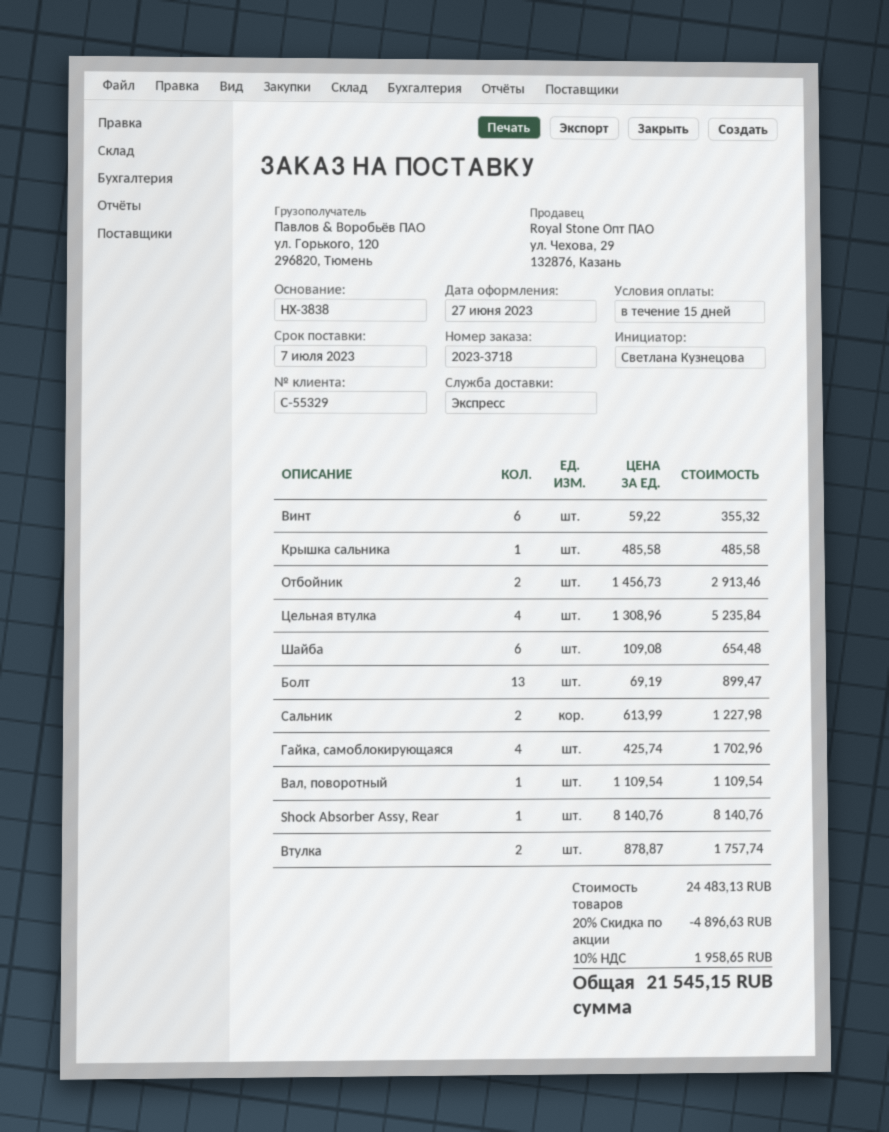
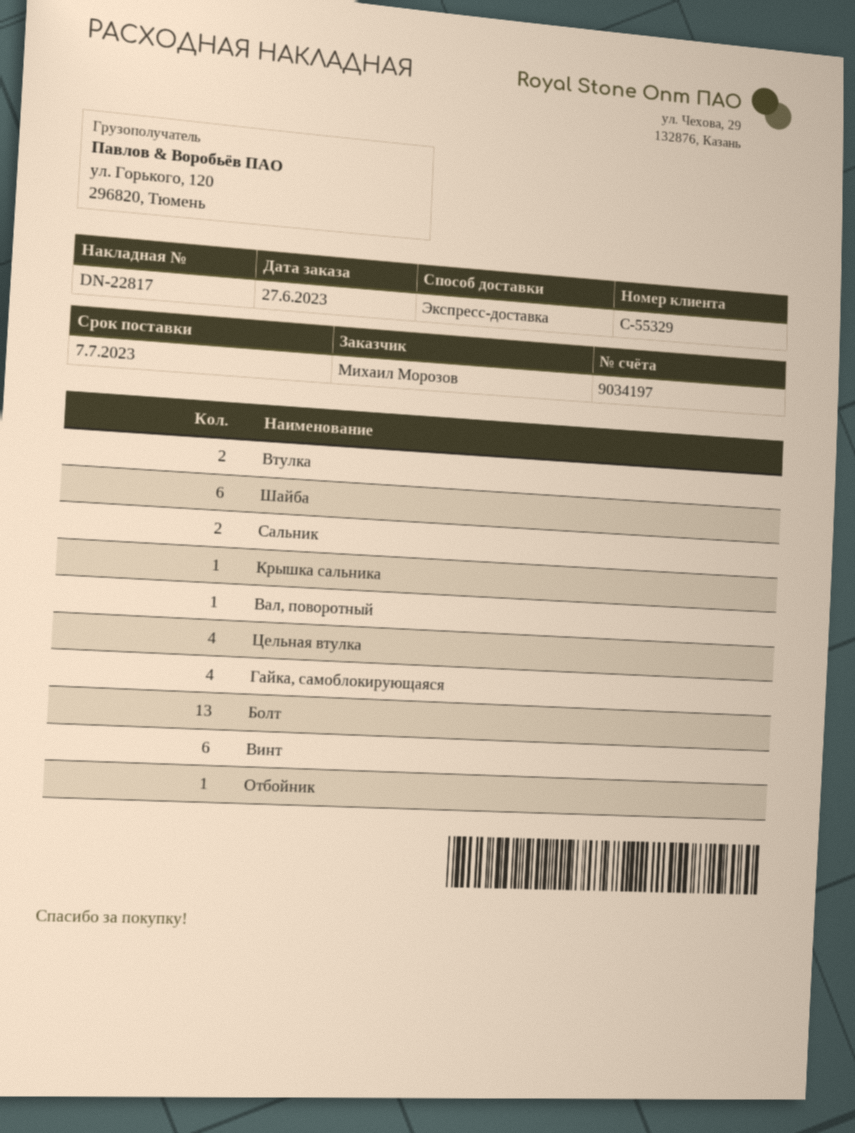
ordered by: Светлана Кузнецова -> Михаил Морозов
Отбойник: 2 -> 1
Shock Absorber Assy, Rear: 1 -> none

